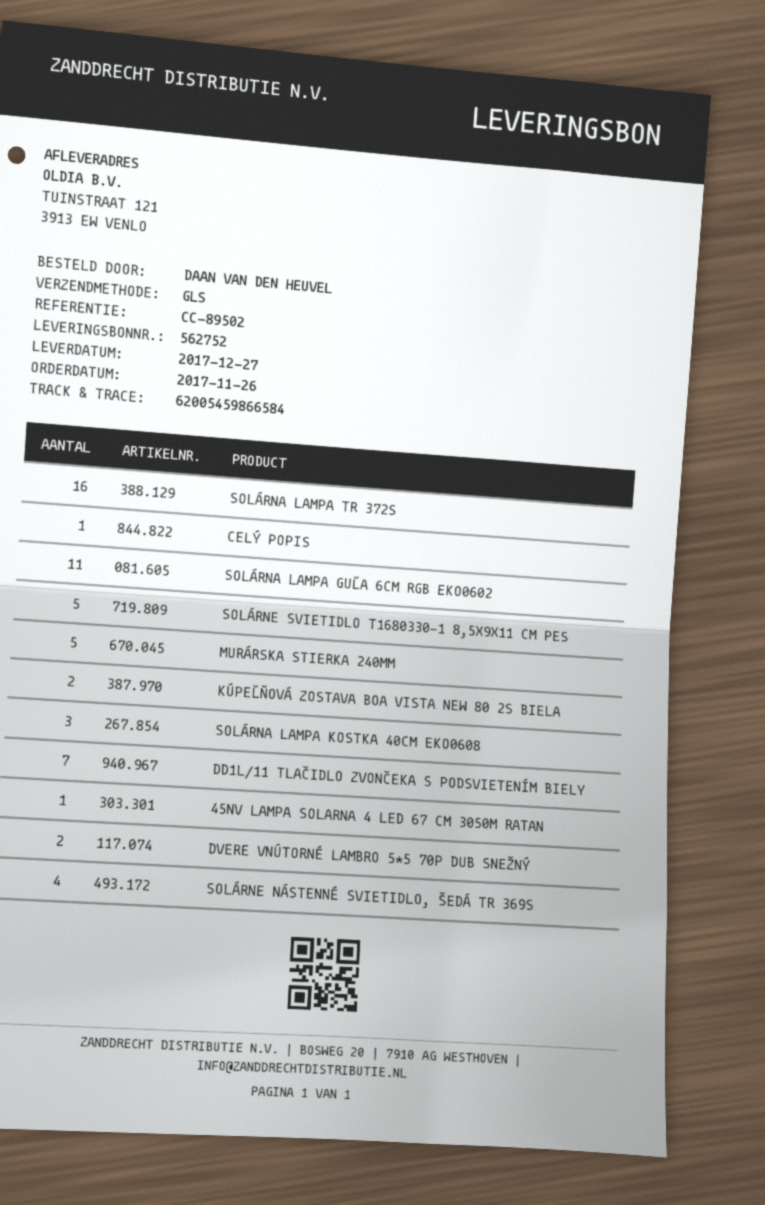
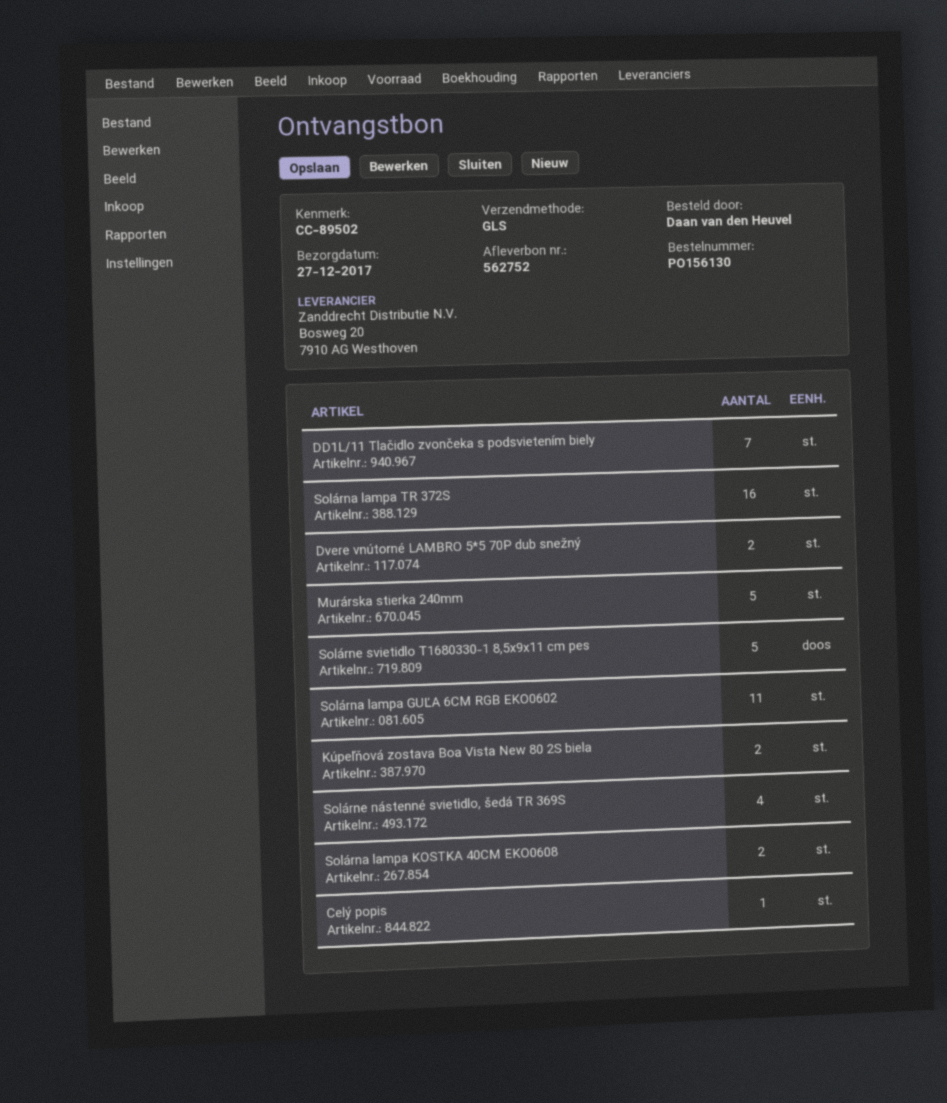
SOLÁRNA LAMPA KOSTKA 40CM EKO0608: 3 -> 2
45NV LAMPA SOLARNA 4 LED 67 CM 3050M RATAN: 1 -> none

